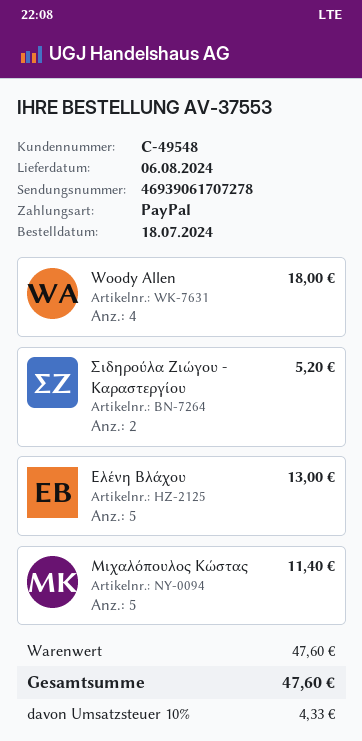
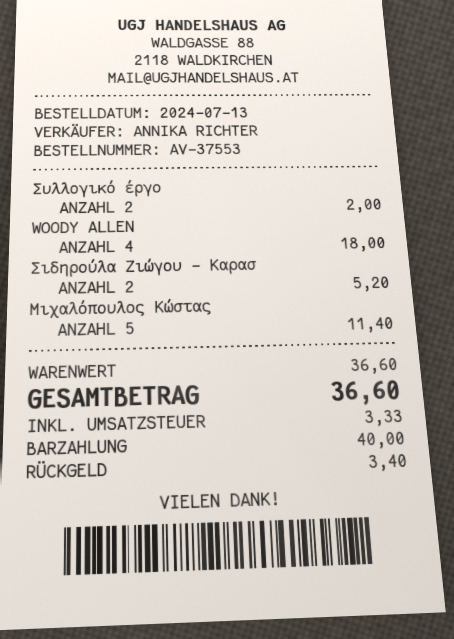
order date: 2024-07-18 -> 2024-07-13
payment method: PayPal -> cash
Ελένη Βλάχου: 5 for 13.00 -> none
Συλλογικό έργο: none -> 2 for 2.00
subtotal: 47.60 -> 36.60
tax: 4.33 -> 3.33
total: 47.60 -> 36.60

